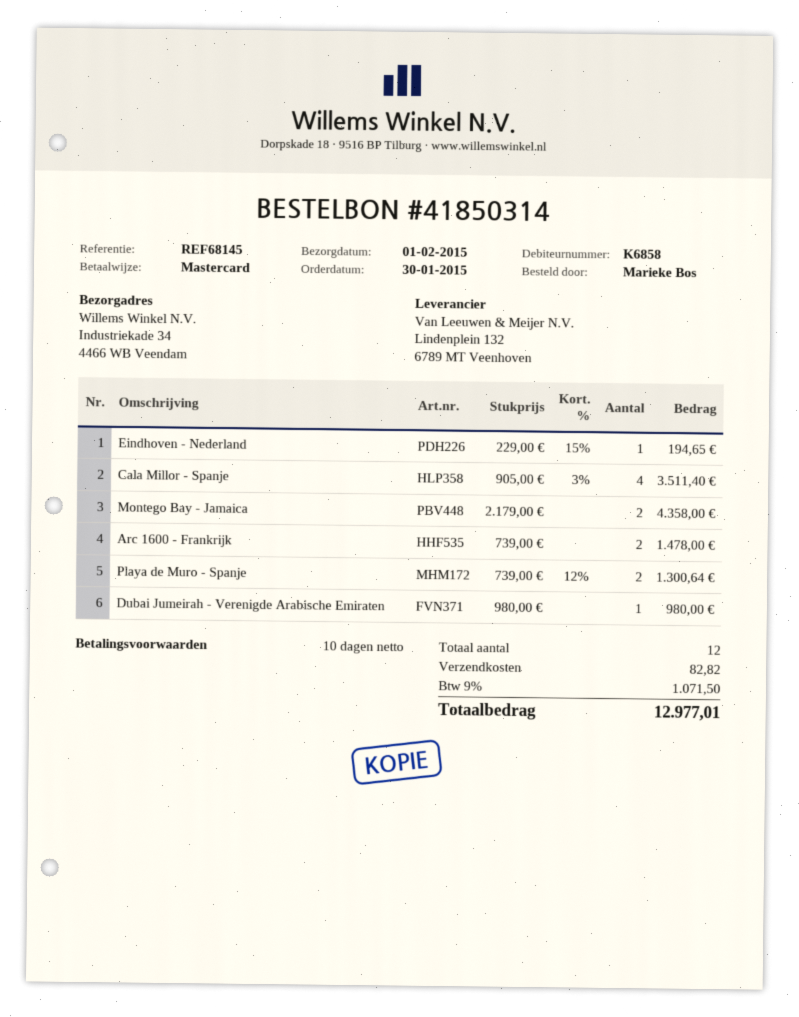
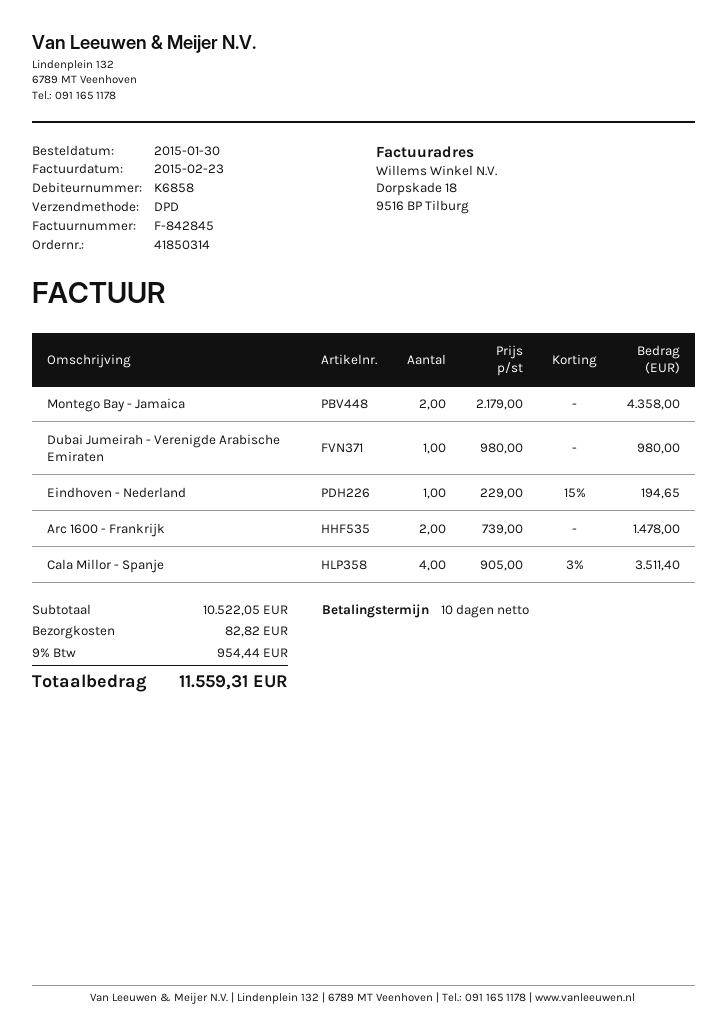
Playa de Muro - Spanje: 2 x 739.00 - 12% = 1300.64 -> none
tax: 9% = 1071.50 -> 9% = 954.44
total: 12977.01 -> 11559.31

